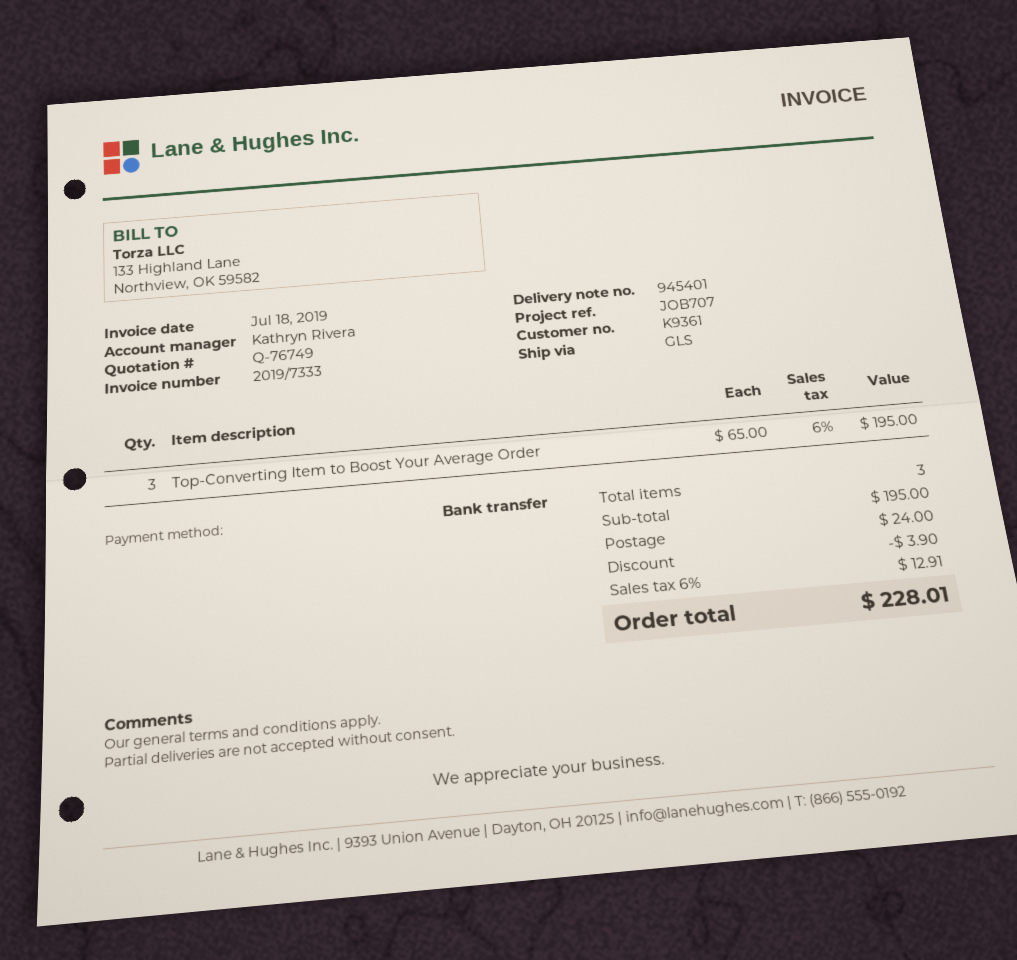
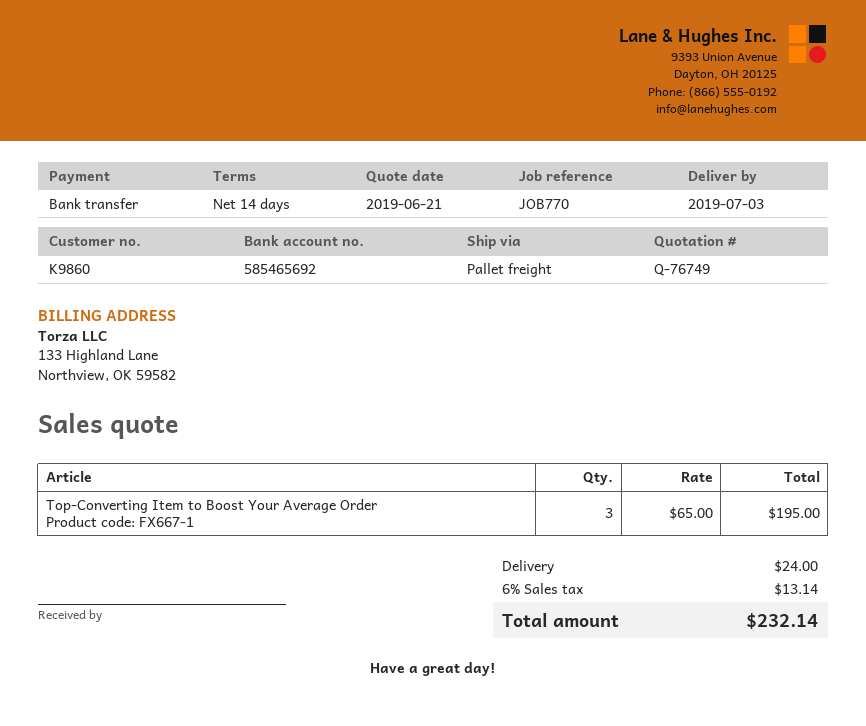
customer number: K9361 -> K9860
reference: JOB707 -> JOB770
shipping method: GLS -> pallet freight
discount: 3.90 -> none
tax: 6% = 12.91 -> 6% = 13.14
total: 228.01 -> 232.14

